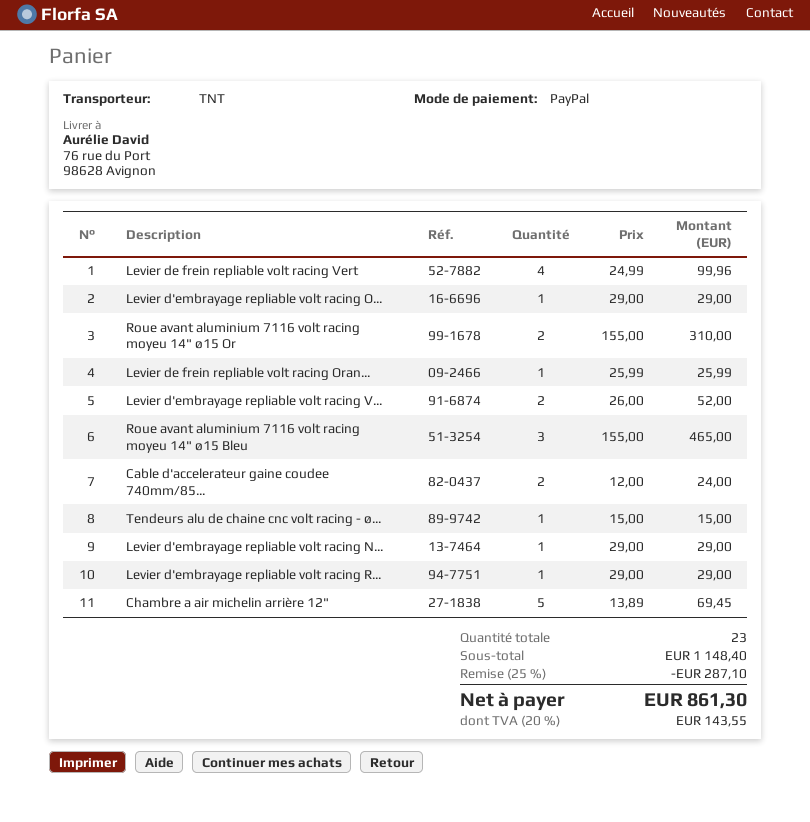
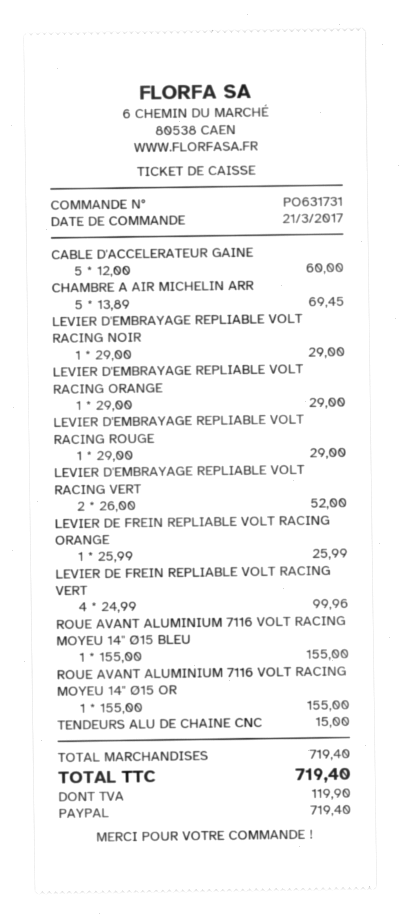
Roue avant aluminium 7116 volt racing moyeu 14" ø15 Or: 2 x 155.00 = 310.00 -> 1 x 155.00 = 155.00
Roue avant aluminium 7116 volt racing moyeu 14" ø15 Bleu: 3 x 155.00 = 465.00 -> 1 x 155.00 = 155.00
Cable d'accelerateur gaine coudee 740mm/85...: 2 x 12.00 = 24.00 -> 5 x 12.00 = 60.00
subtotal: 1148.40 -> 719.40
discount: 25% = 287.10 -> none
tax: 143.55 -> 119.90
total: 861.30 -> 719.40

